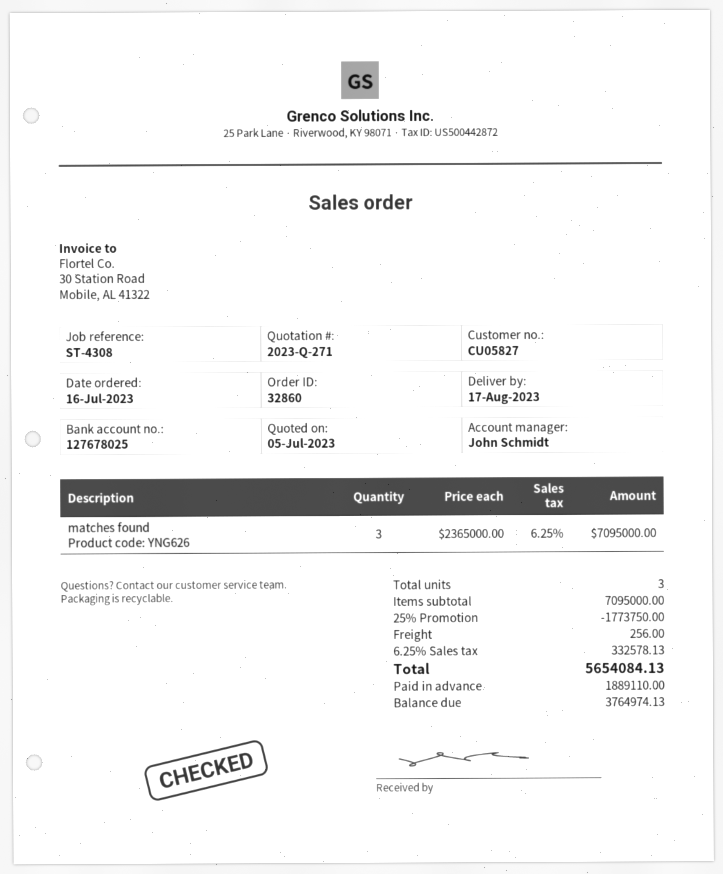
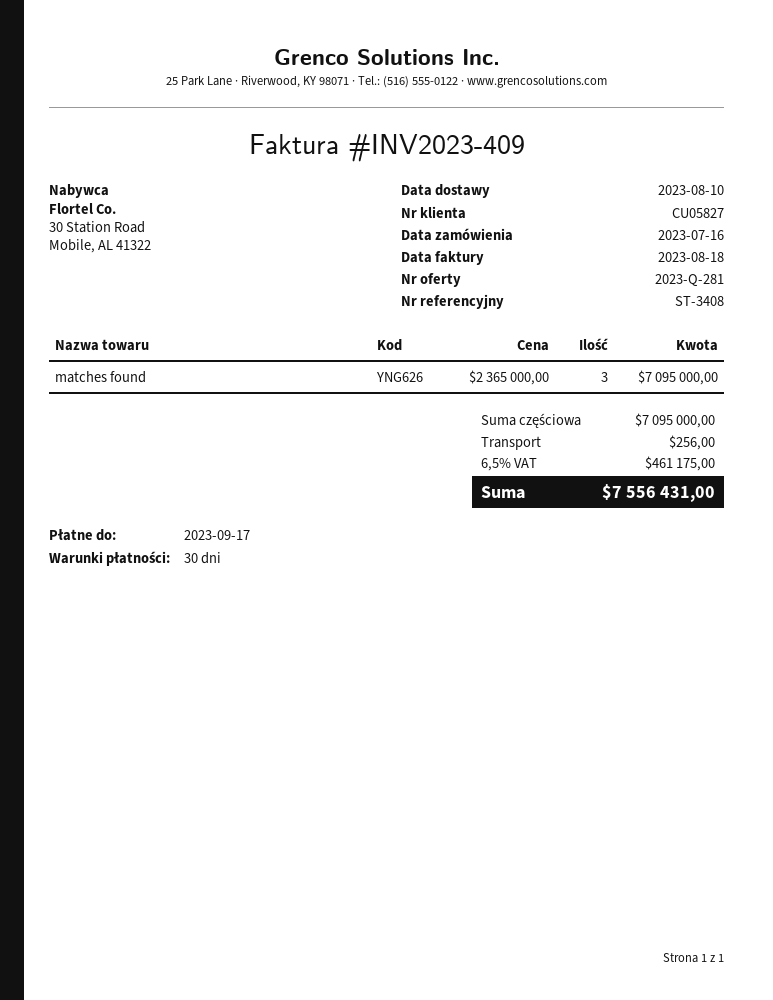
quote number: 2023-Q-271 -> 2023-Q-281
delivery date: 2023-08-17 -> 2023-08-10
reference: ST-4308 -> ST-3408
discount: 25% = 1773750.00 -> none
tax: 6.25% = 332578.13 -> 6.5% = 461175.00
total: 5654084.13 -> 7556431.00

